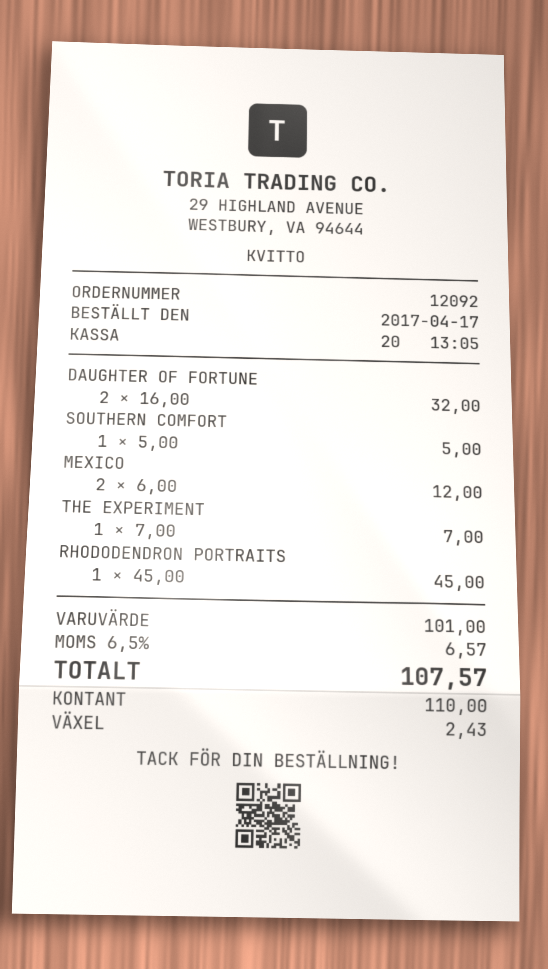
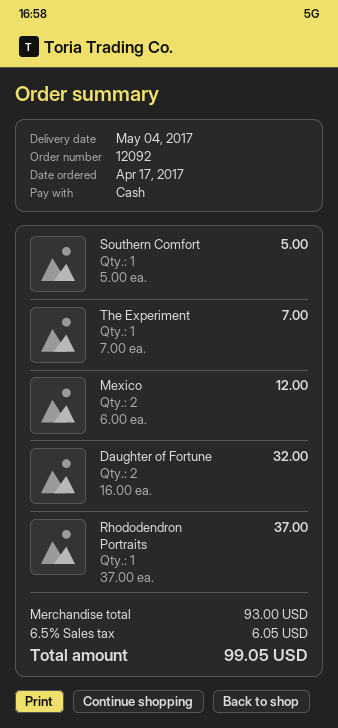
RHODODENDRON PORTRAITS: 1 x 45.00 = 45.00 -> 1 x 37.00 = 37.00
subtotal: 101.00 -> 93.00
tax: 6.5% = 6.57 -> 6.5% = 6.05
total: 107.57 -> 99.05

